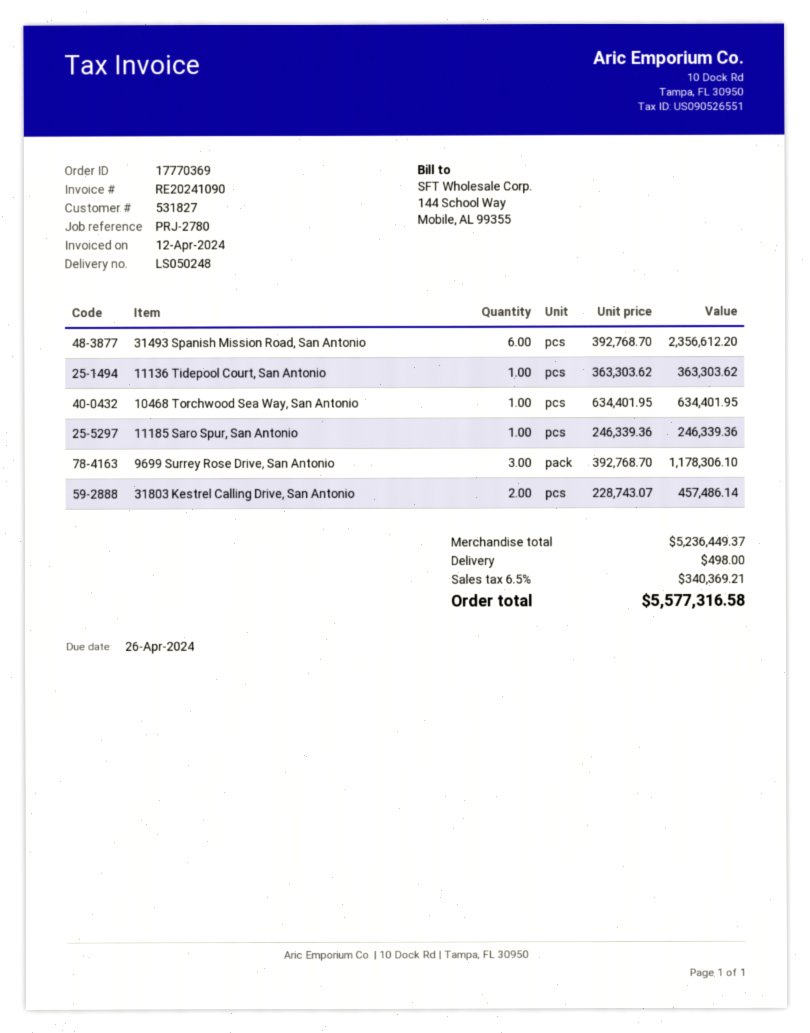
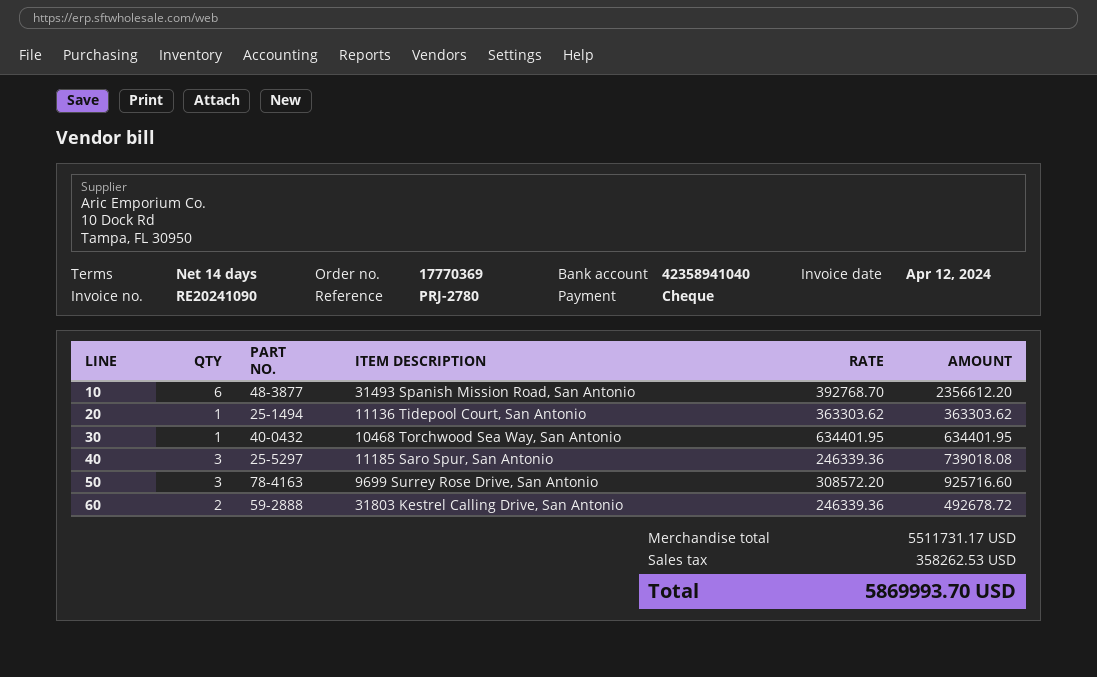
11185 Saro Spur, San Antonio: 1 x 246339.36 = 246339.36 -> 3 x 246339.36 = 739018.08
9699 Surrey Rose Drive, San Antonio: 3 x 392768.70 = 1178306.10 -> 3 x 308572.20 = 925716.60
31803 Kestrel Calling Drive, San Antonio: 2 x 228743.07 = 457486.14 -> 2 x 246339.36 = 492678.72
subtotal: 5236449.37 -> 5511731.17
shipping: 498.00 -> none
tax: 340369.21 -> 358262.53
total: 5577316.58 -> 5869993.70

